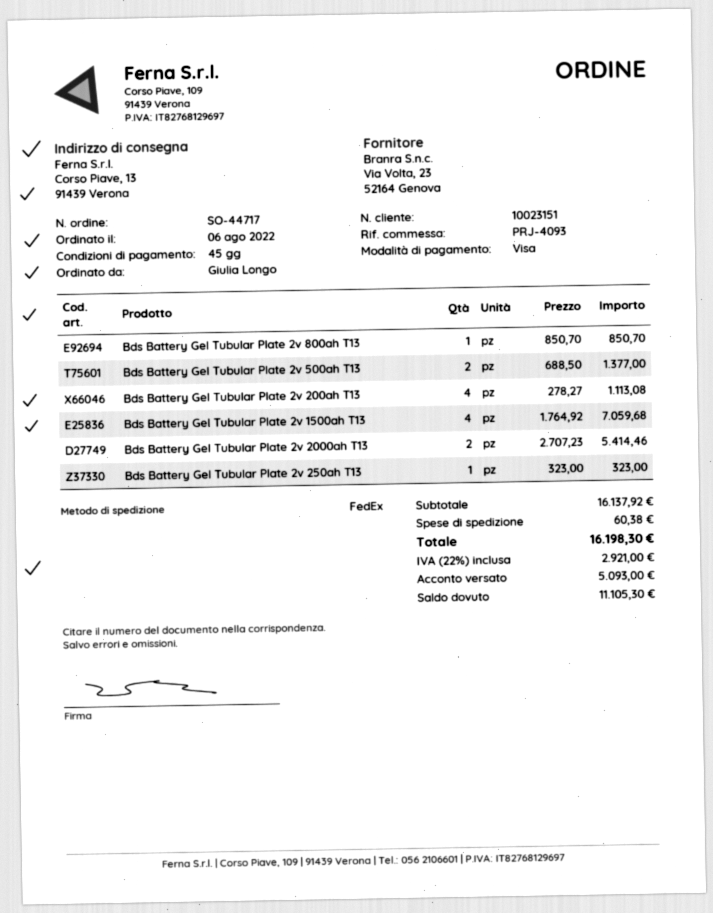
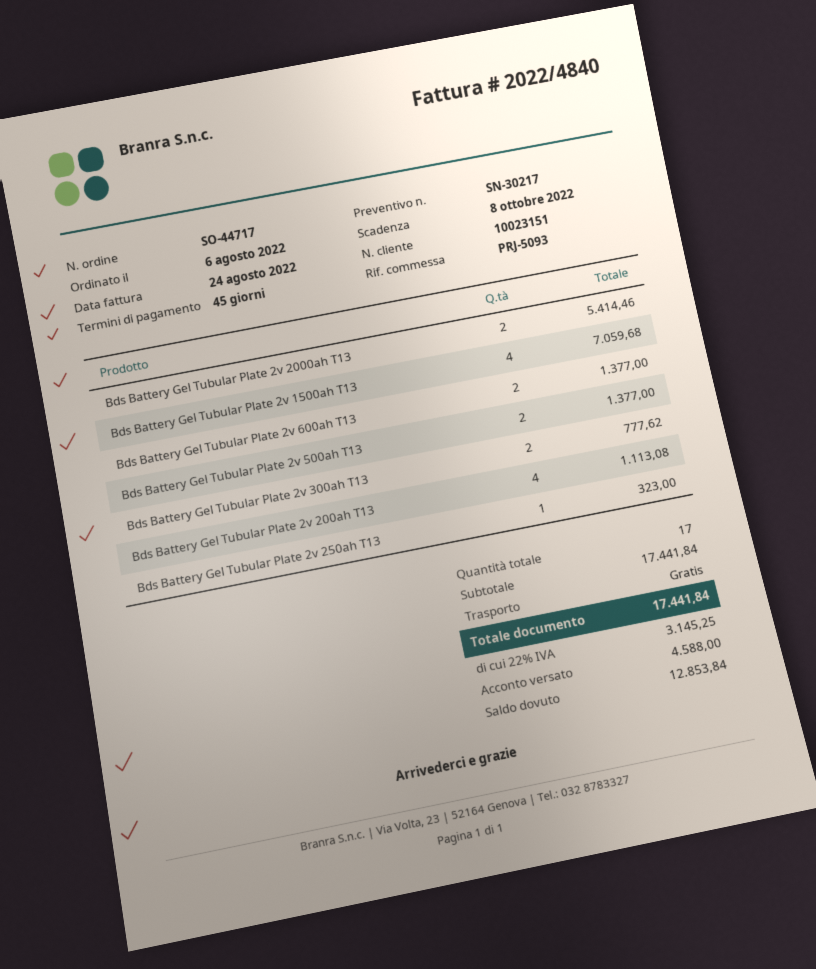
reference: PRJ-4093 -> PRJ-5093
Bds Battery Gel Tubular Plate 2v 800ah T13: 1 for 850.70 -> none
Bds Battery Gel Tubular Plate 2v 600ah T13: none -> 2 for 1377.00
Bds Battery Gel Tubular Plate 2v 300ah T13: none -> 2 for 777.62
subtotal: 16137.92 -> 17441.84
shipping: 60.38 -> 0.00
tax: 22% = 2921.00 -> 22% = 3145.25
total: 16198.30 -> 17441.84
deposit: 5093.00 -> 4588.00
balance: 11105.30 -> 12853.84

